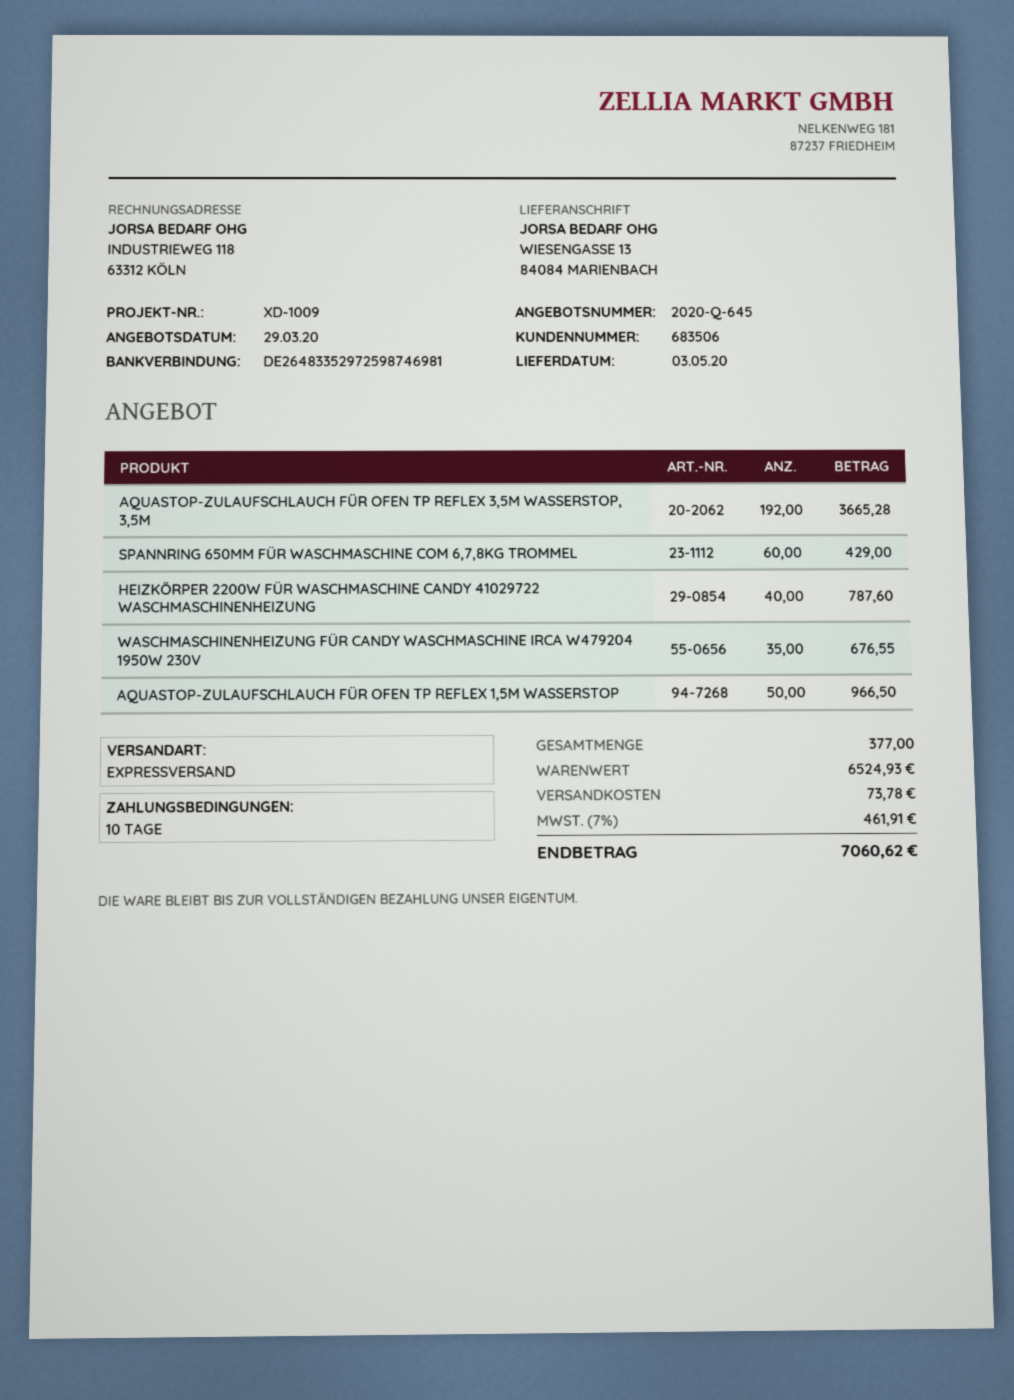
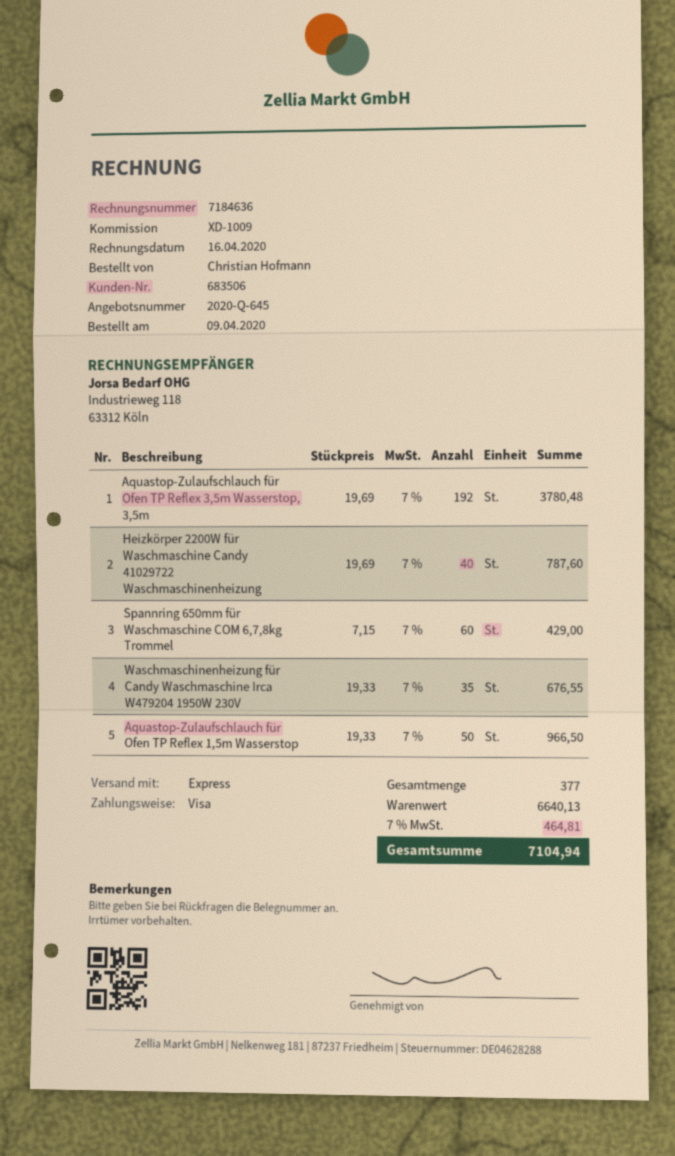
AQUASTOP-ZULAUFSCHLAUCH FÜR OFEN TP REFLEX 3,5M WASSERSTOP, 3,5M: 192 for 3665.28 -> 192 for 3780.48
subtotal: 6524.93 -> 6640.13
shipping: 73.78 -> none
tax: 7% = 461.91 -> 7% = 464.81
total: 7060.62 -> 7104.94

